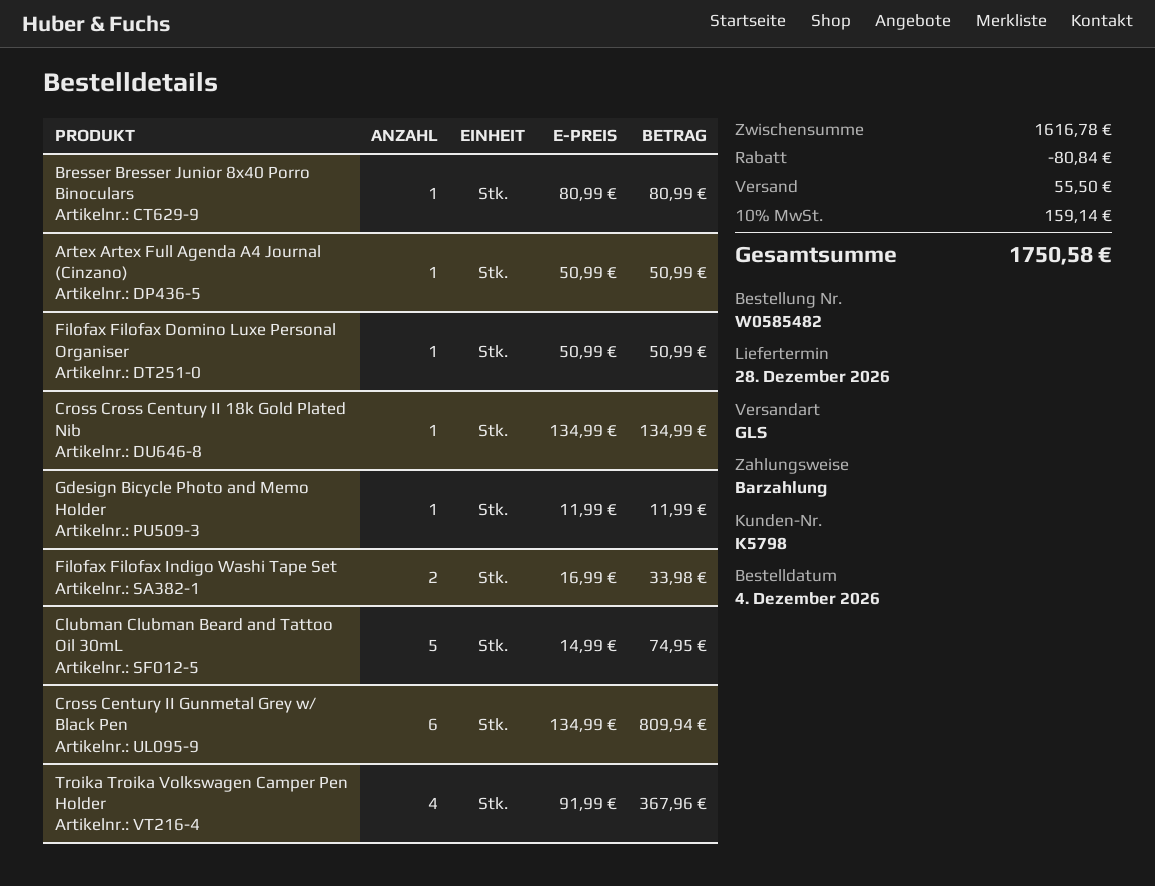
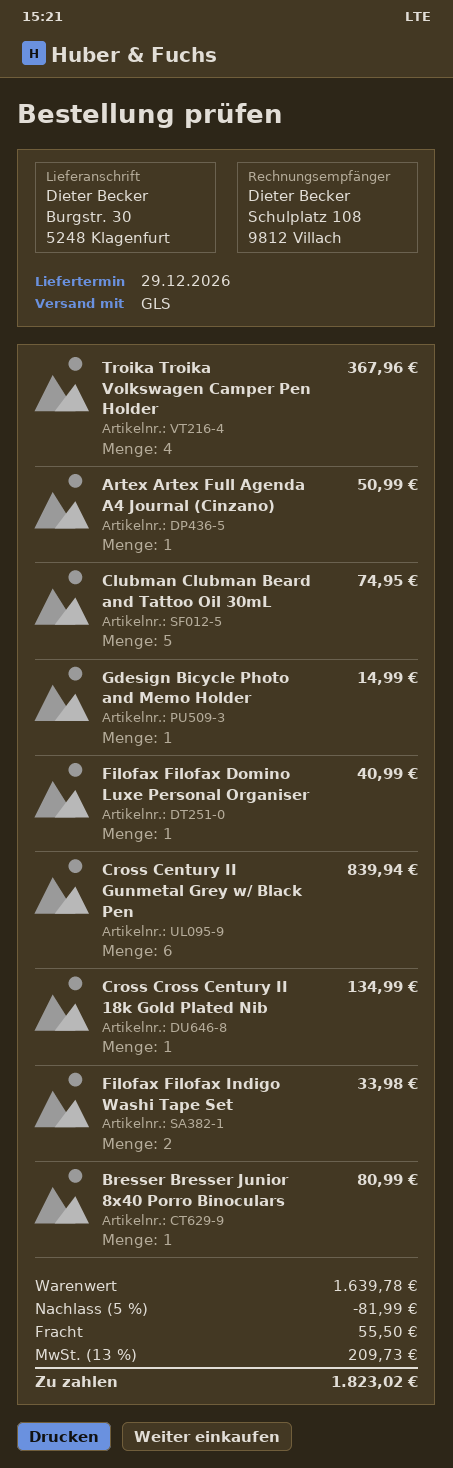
delivery date: 2026-12-28 -> 2026-12-29
Filofax Filofax Domino Luxe Personal Organiser: 1 for 50.99 -> 1 for 40.99
Gdesign Bicycle Photo and Memo Holder: 1 for 11.99 -> 1 for 14.99
Cross Century II Gunmetal Grey w/ Black Pen: 6 for 809.94 -> 6 for 839.94
subtotal: 1616.78 -> 1639.78
discount: 80.84 -> 81.99
tax: 10% = 159.14 -> 13% = 209.73
total: 1750.58 -> 1823.02

